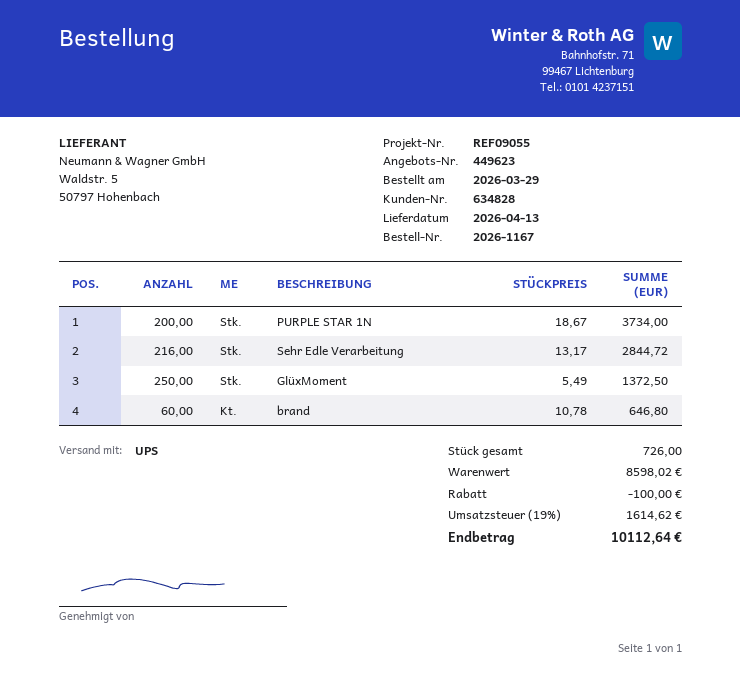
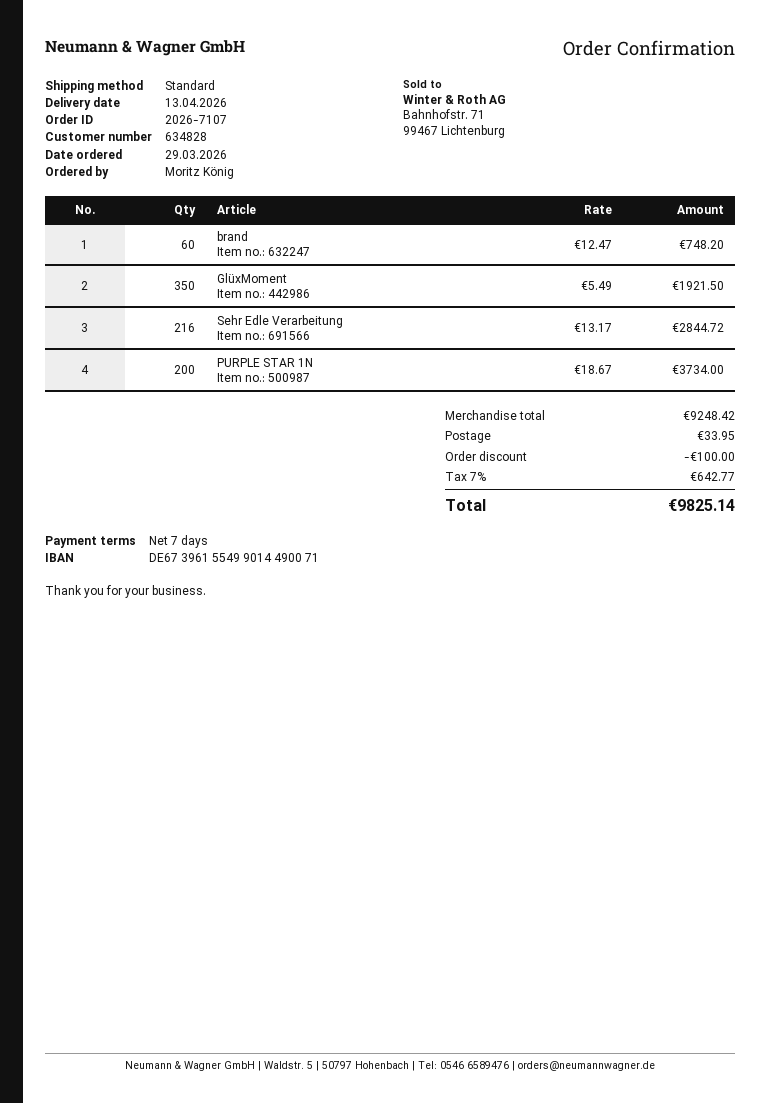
order number: 2026-1167 -> 2026-7107
shipping method: UPS -> standard
GlüxMoment: 250 x 5.49 = 1372.50 -> 350 x 5.49 = 1921.50
brand: 60 x 10.78 = 646.80 -> 60 x 12.47 = 748.20
subtotal: 8598.02 -> 9248.42
shipping: none -> 33.95
tax: 19% = 1614.62 -> 7% = 642.77
total: 10112.64 -> 9825.14

